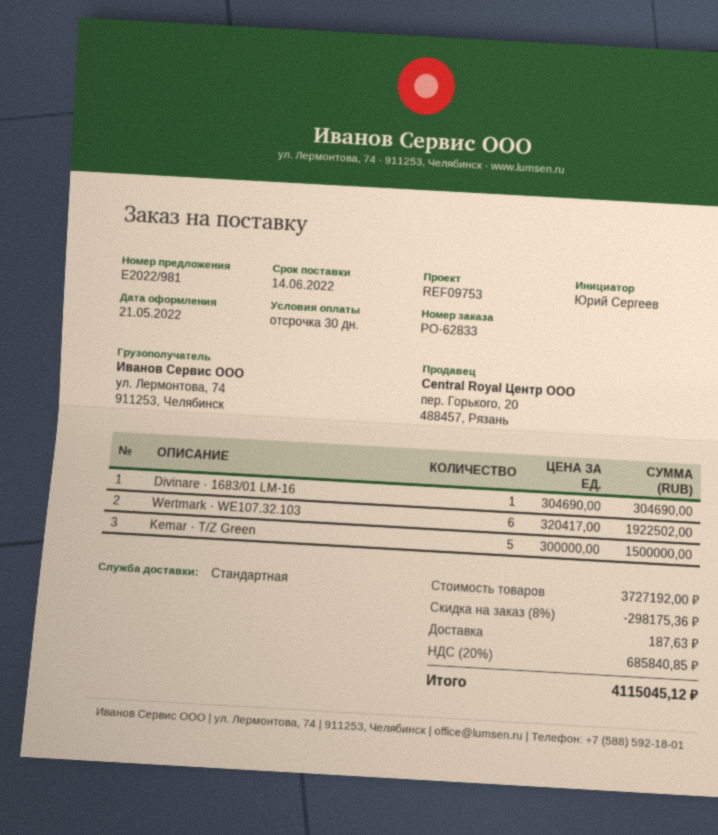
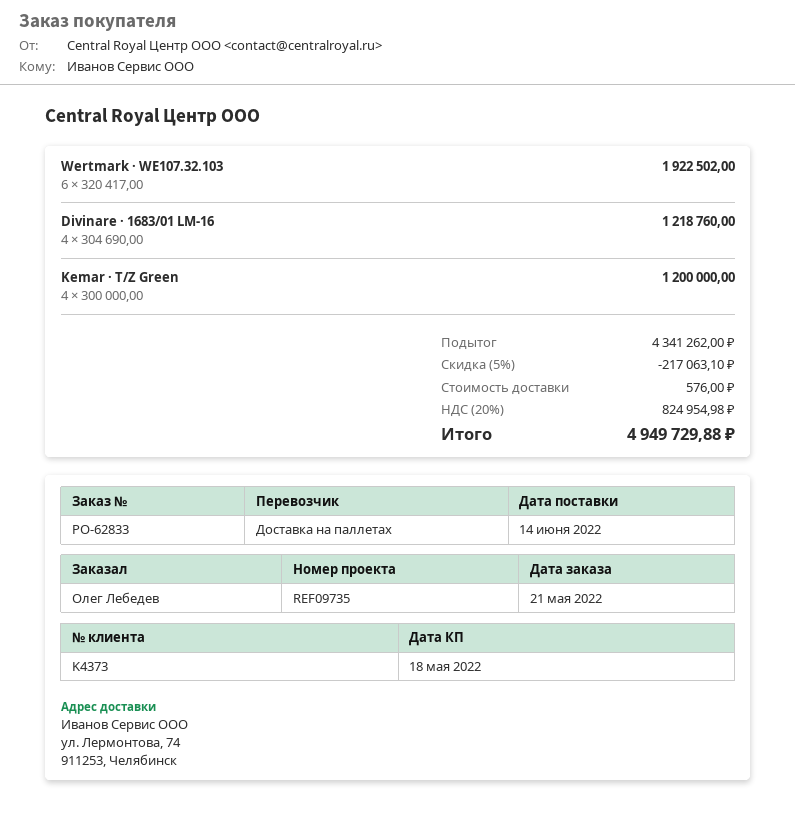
reference: REF09753 -> REF09735
ordered by: Юрий Сергеев -> Олег Лебедев
shipping method: standard -> pallet freight
Divinare · 1683/01 LM-16: 1 x 304690.00 = 304690.00 -> 4 x 304690.00 = 1218760.00
Kemar · T/Z Green: 5 x 300000.00 = 1500000.00 -> 4 x 300000.00 = 1200000.00
subtotal: 3727192.00 -> 4341262.00
discount: 8% = 298175.36 -> 5% = 217063.10
shipping: 187.63 -> 576.00
tax: 20% = 685840.85 -> 20% = 824954.98
total: 4115045.12 -> 4949729.88

